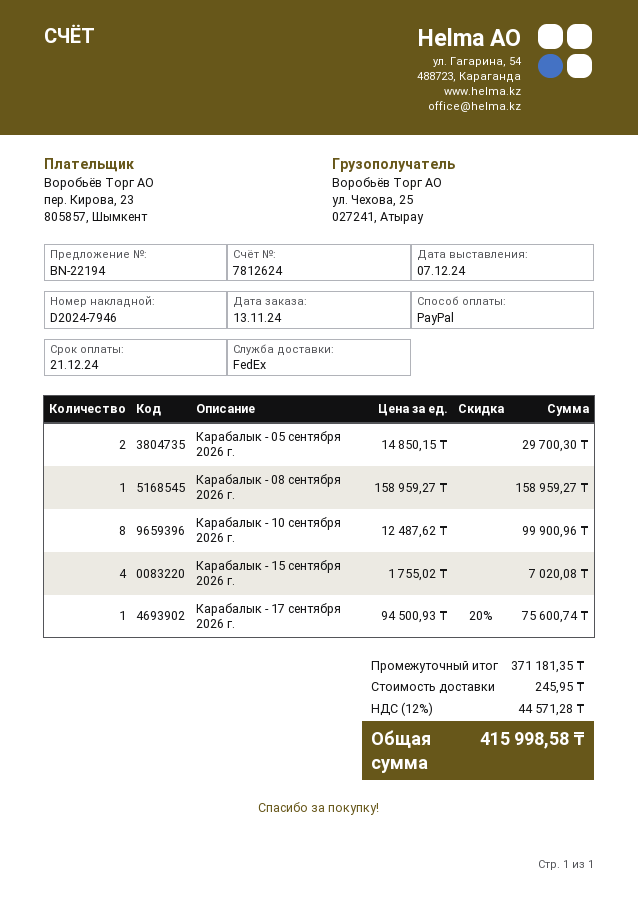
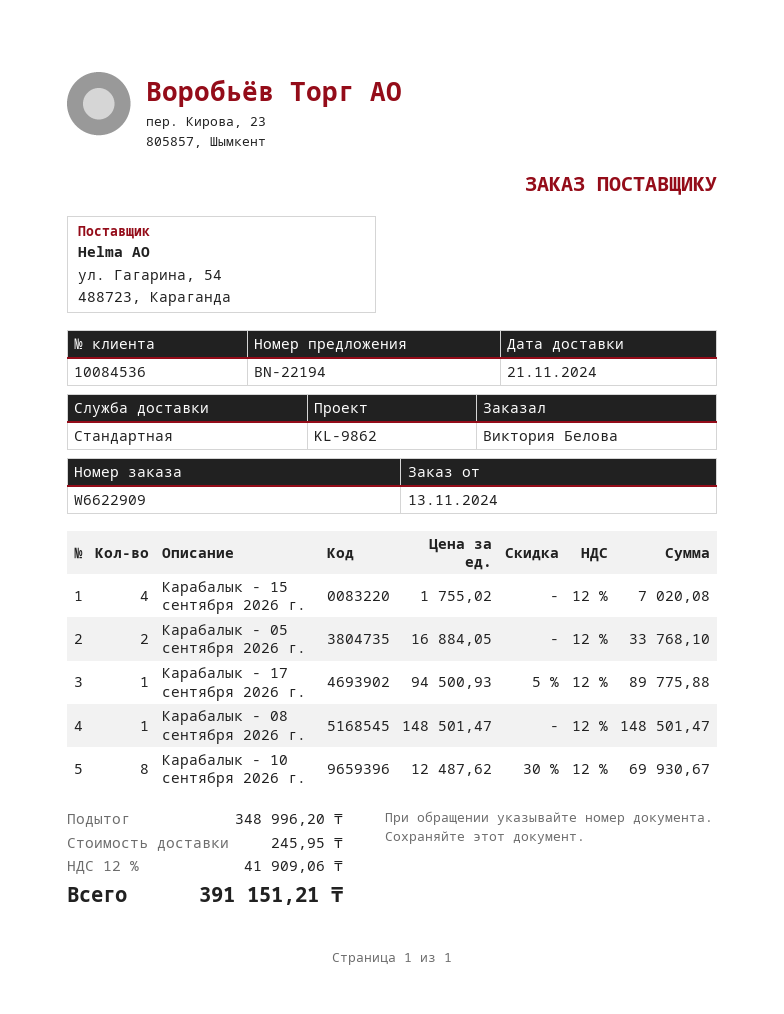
shipping method: FedEx -> standard
Карабалык - 05 сентября 2026 г.: 2 x 14850.15 = 29700.30 -> 2 x 16884.05 = 33768.10
Карабалык - 08 сентября 2026 г.: 1 x 158959.27 = 158959.27 -> 1 x 148501.47 = 148501.47
Карабалык - 10 сентября 2026 г.: 8 x 12487.62 = 99900.96 -> 8 x 12487.62 - 30% = 69930.67
Карабалык - 17 сентября 2026 г.: 1 x 94500.93 - 20% = 75600.74 -> 1 x 94500.93 - 5% = 89775.88
subtotal: 371181.35 -> 348996.20
tax: 12% = 44571.28 -> 12% = 41909.06
total: 415998.58 -> 391151.21

